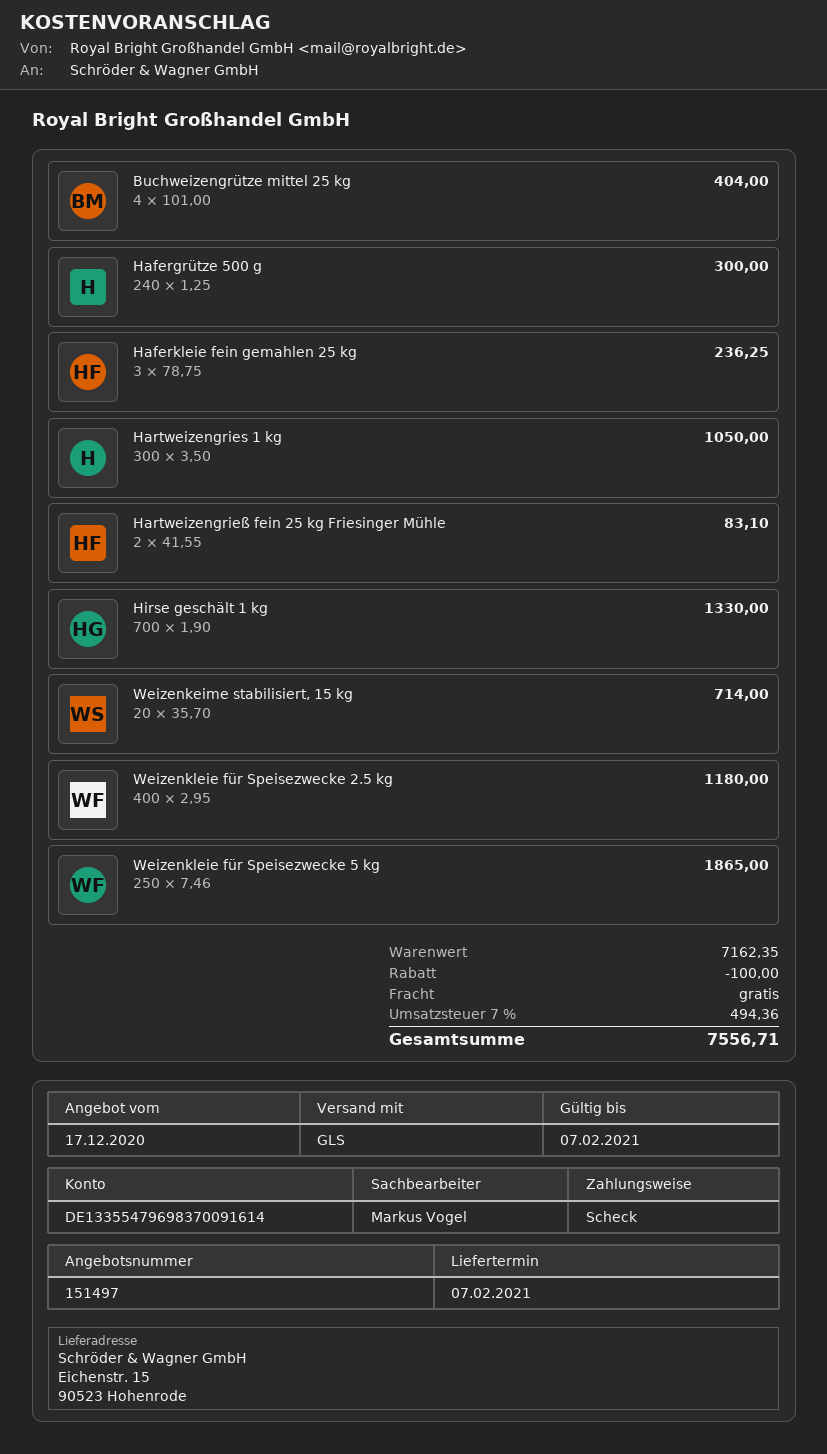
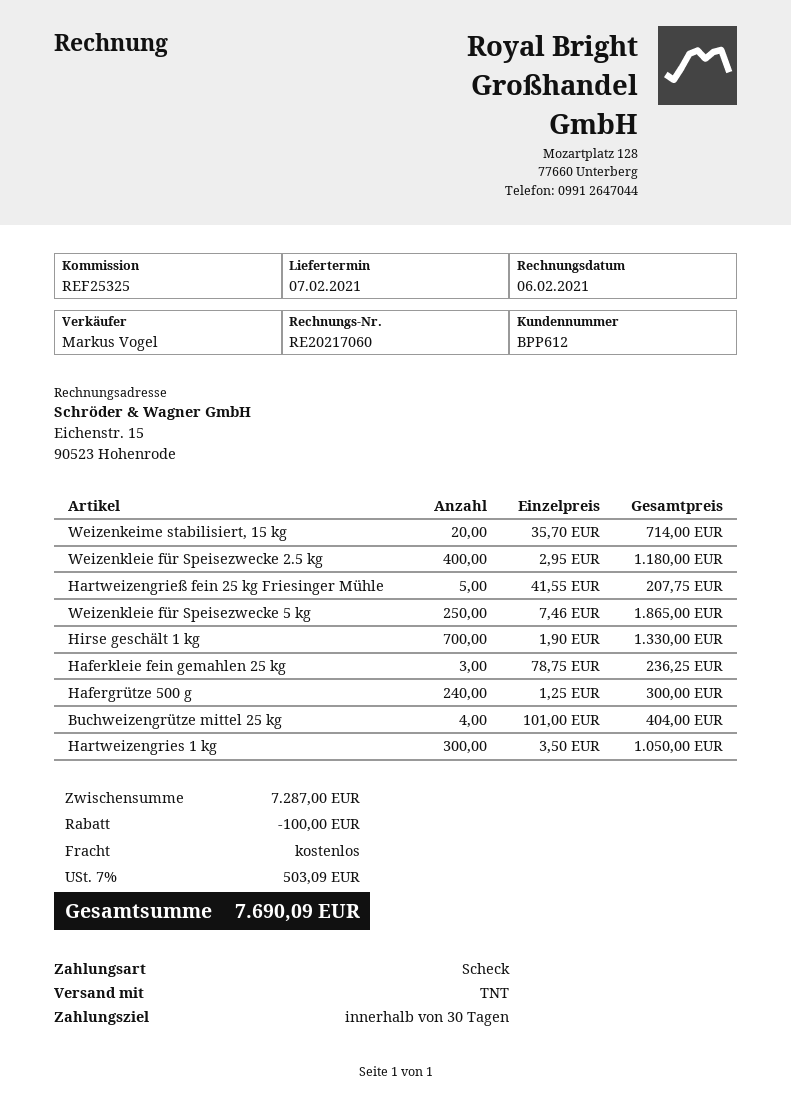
shipping method: GLS -> TNT
Hartweizengrieß fein 25 kg Friesinger Mühle: 2 x 41.55 = 83.10 -> 5 x 41.55 = 207.75
subtotal: 7162.35 -> 7287.00
tax: 7% = 494.36 -> 7% = 503.09
total: 7556.71 -> 7690.09

